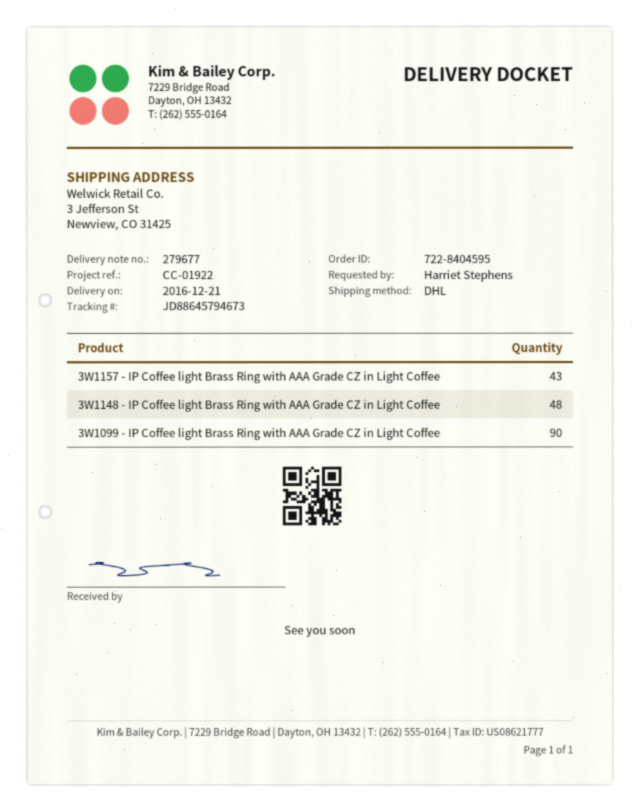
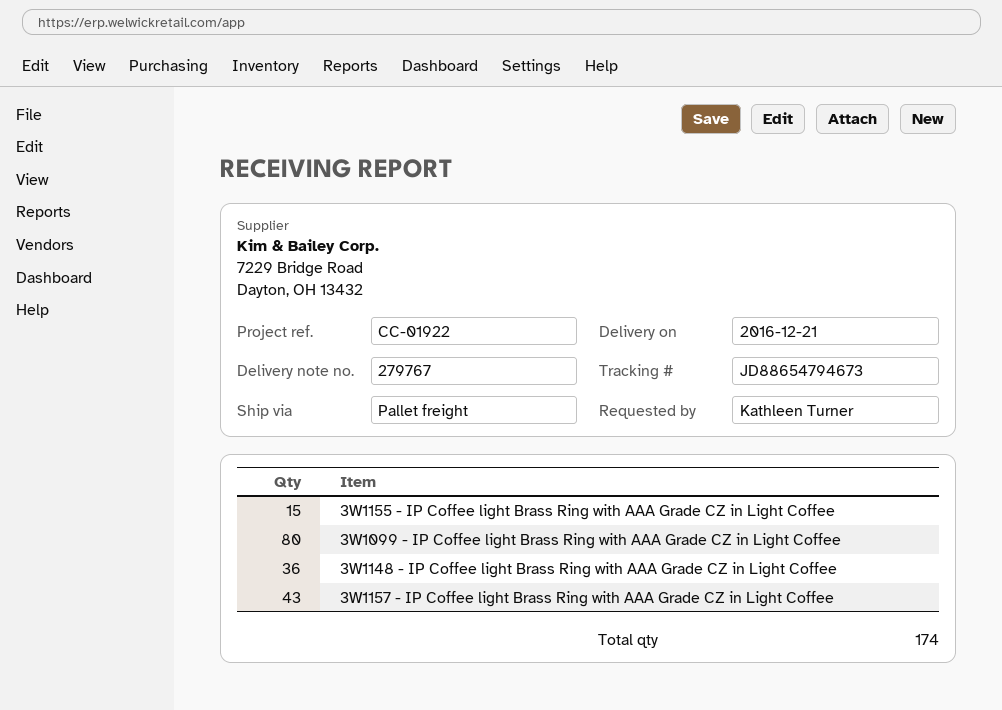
delivery note number: 279677 -> 279767
ordered by: Harriet Stephens -> Kathleen Turner
shipping method: DHL -> pallet freight
tracking number: JD88645794673 -> JD88654794673
3W1148 - IP Coffee light Brass Ring with AAA Grade CZ in Light Coffee: 48 -> 36
3W1099 - IP Coffee light Brass Ring with AAA Grade CZ in Light Coffee: 90 -> 80
3W1155 - IP Coffee light Brass Ring with AAA Grade CZ in Light Coffee: none -> 15

